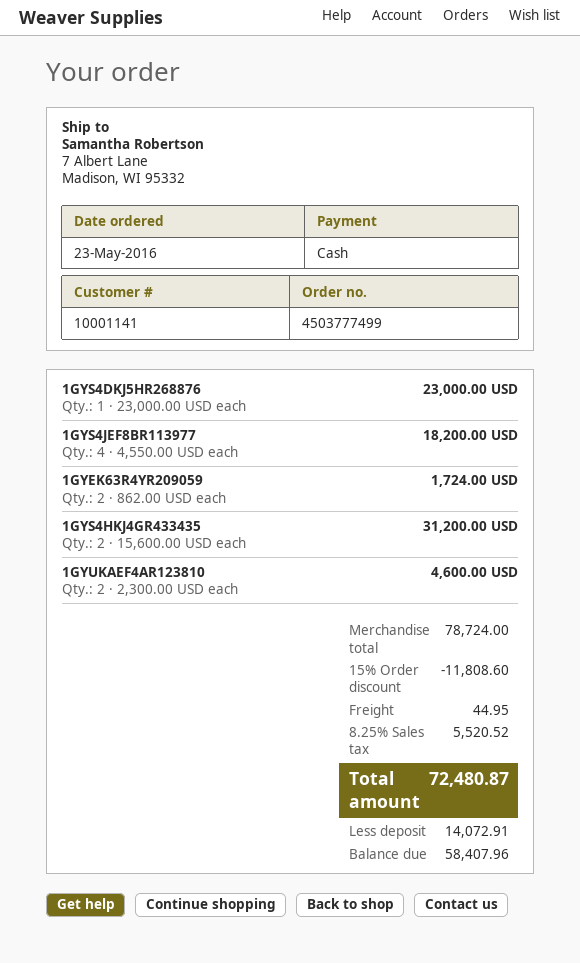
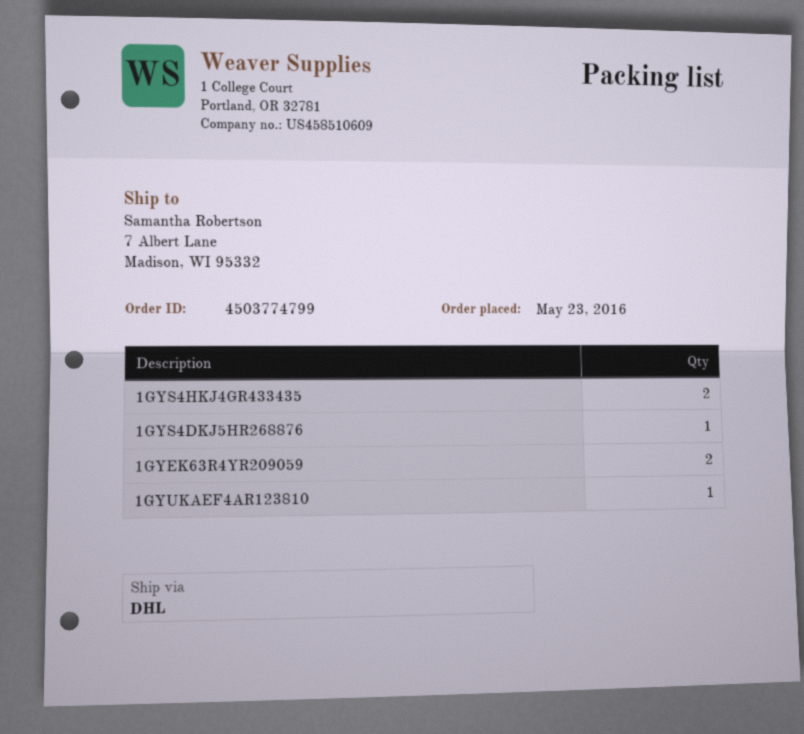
order number: 4503777499 -> 4503774799
1GYS4JEF8BR113977: 4 -> none
1GYUKAEF4AR123810: 2 -> 1

